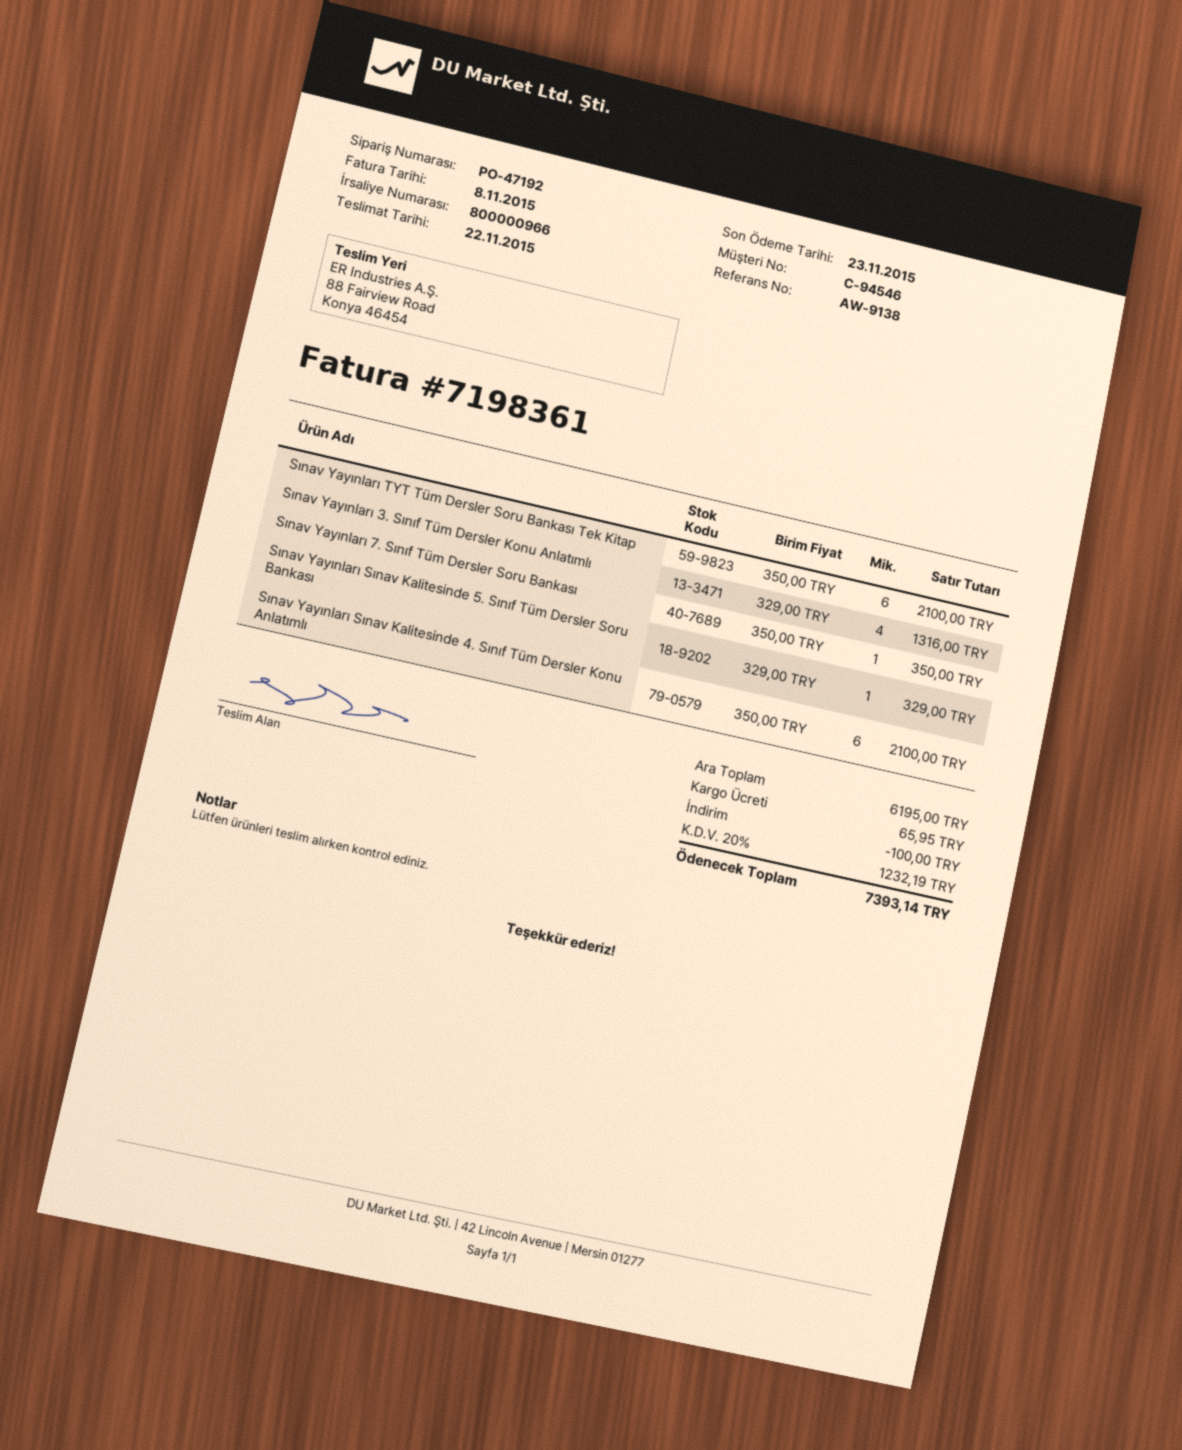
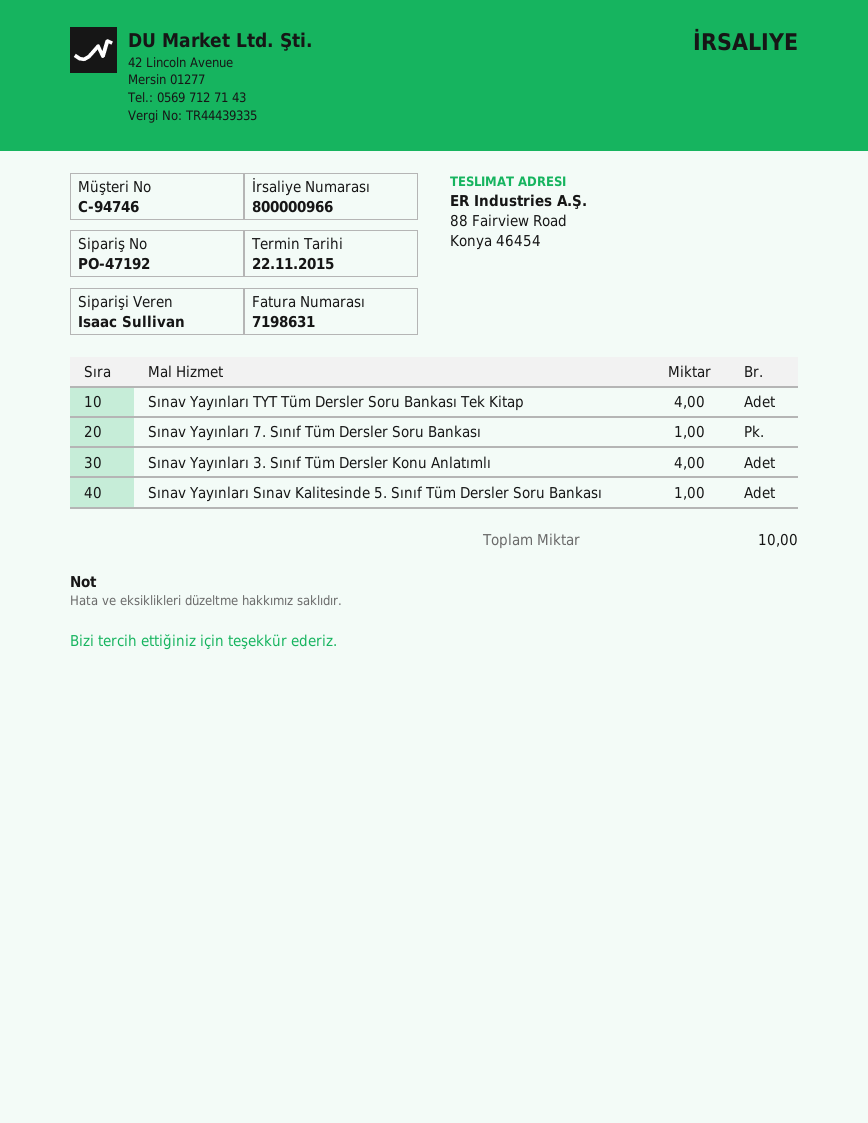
invoice number: 7198361 -> 7198631
customer number: C-94546 -> C-94746
Sınav Yayınları TYT Tüm Dersler Soru Bankası Tek Kitap: 6 -> 4
Sınav Yayınları Sınav Kalitesinde 4. Sınıf Tüm Dersler Konu Anlatımlı: 6 -> none

